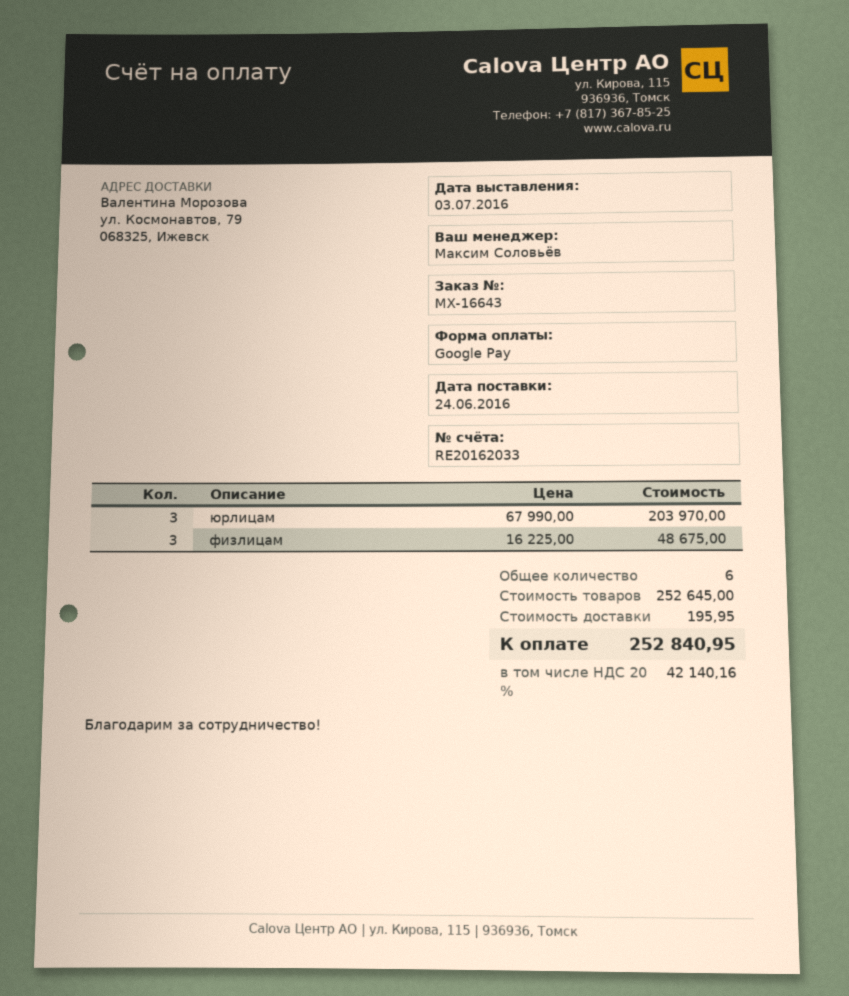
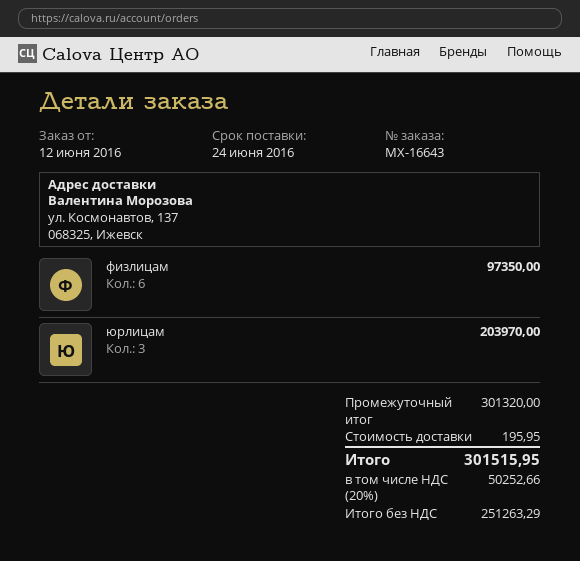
ship to: ул. Космонавтов, 79, 068325, Ижевск -> ул. Космонавтов, 137, 068325, Ижевск
физлицам: 3 for 48675.00 -> 6 for 97350.00
subtotal: 252645.00 -> 301320.00
tax: 20% = 42140.16 -> 20% = 50252.66
total: 252840.95 -> 301515.95

